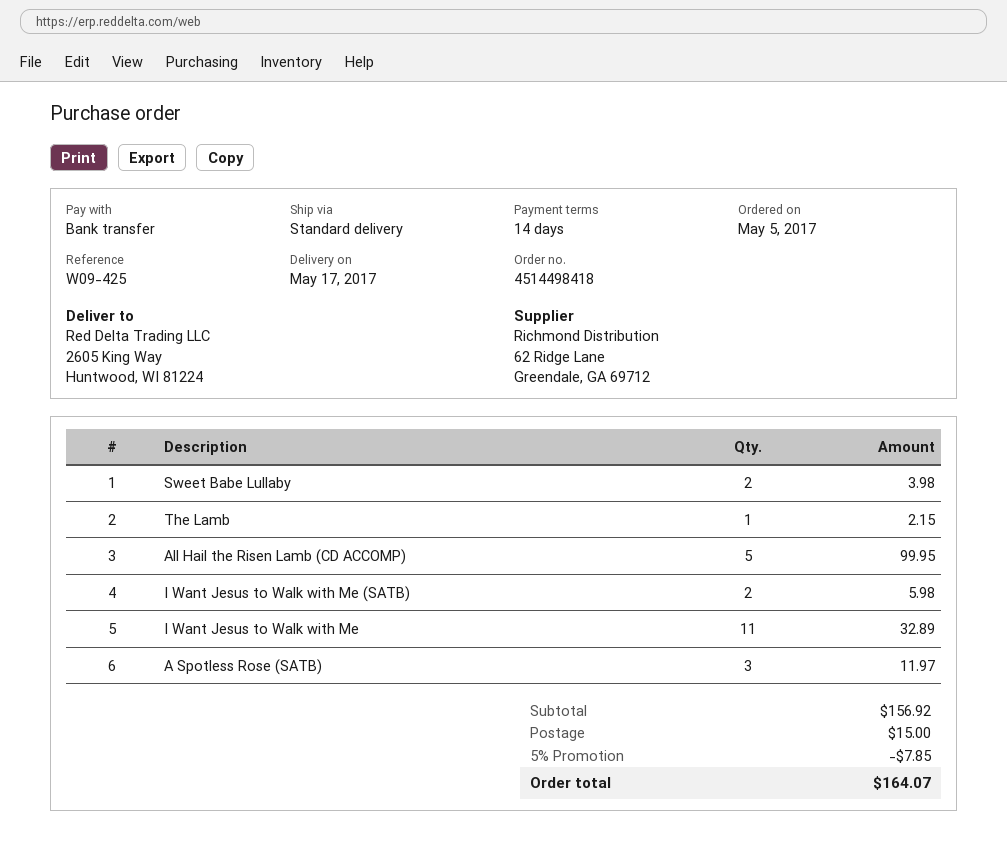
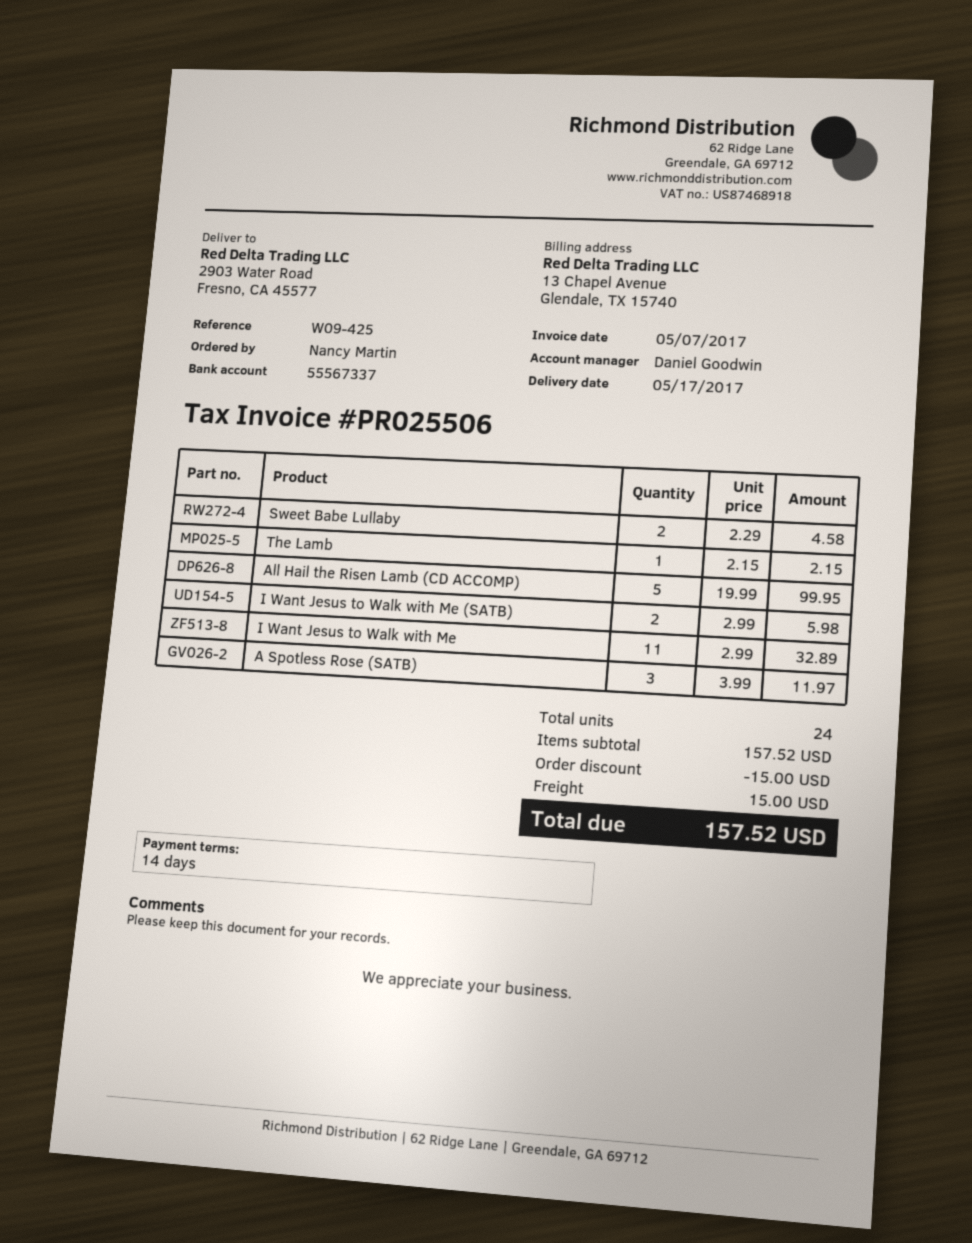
ship to: 2605 King Way, Huntwood, WI 81224 -> 2903 Water Road, Fresno, CA 45577
Sweet Babe Lullaby: 2 for 3.98 -> 2 for 4.58
subtotal: 156.92 -> 157.52
discount: 7.85 -> 15.00
total: 164.07 -> 157.52

